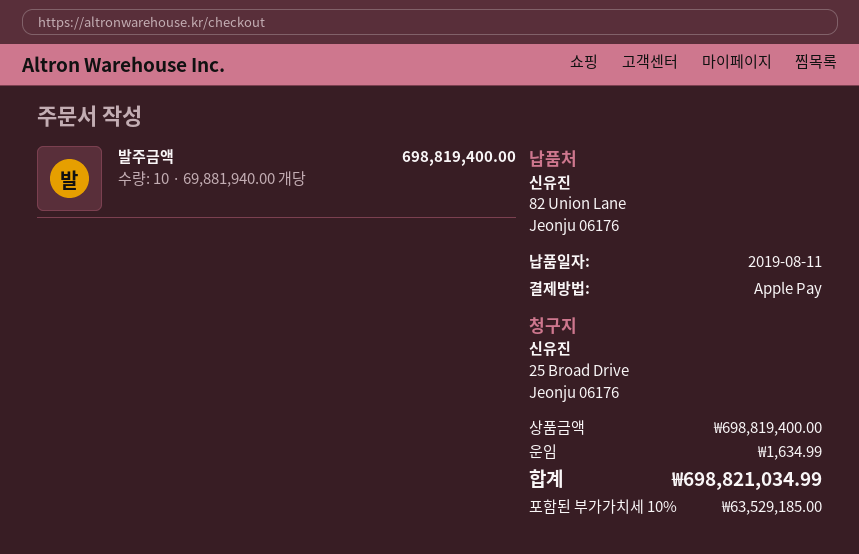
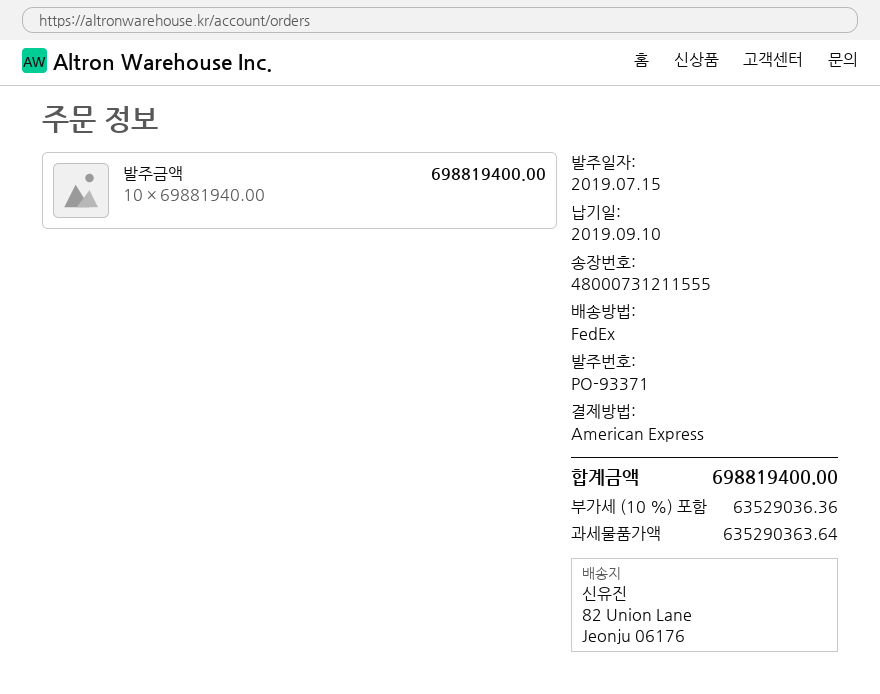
delivery date: 2019-08-11 -> 2019-09-10
payment method: Apple Pay -> American Express
shipping: 1634.99 -> none
tax: 10% = 63529185.00 -> 10% = 63529036.36
total: 698821034.99 -> 698819400.00

